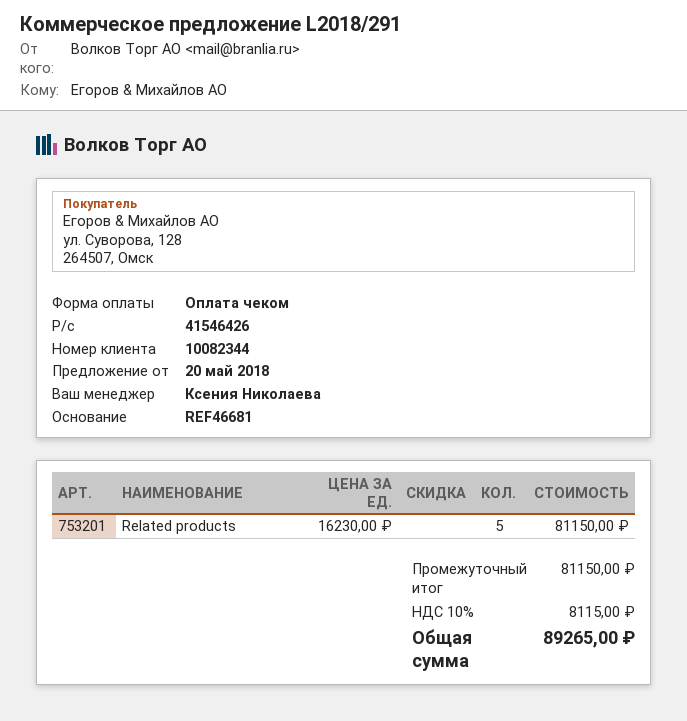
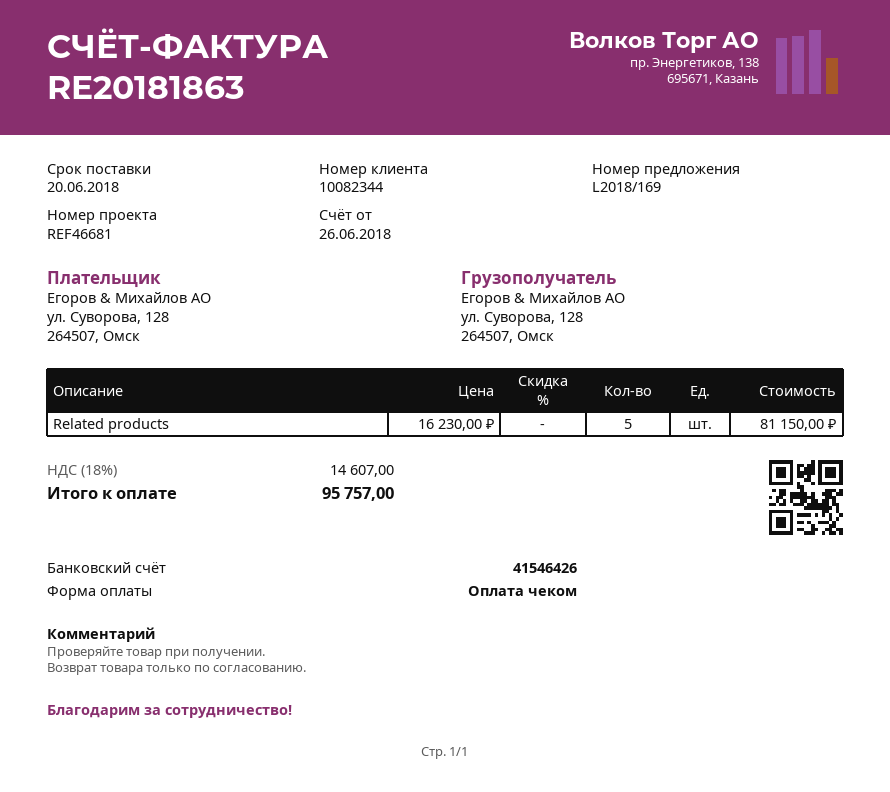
quote number: L2018/291 -> L2018/169
tax: 10% = 8115.00 -> 18% = 14607.00
total: 89265.00 -> 95757.00

